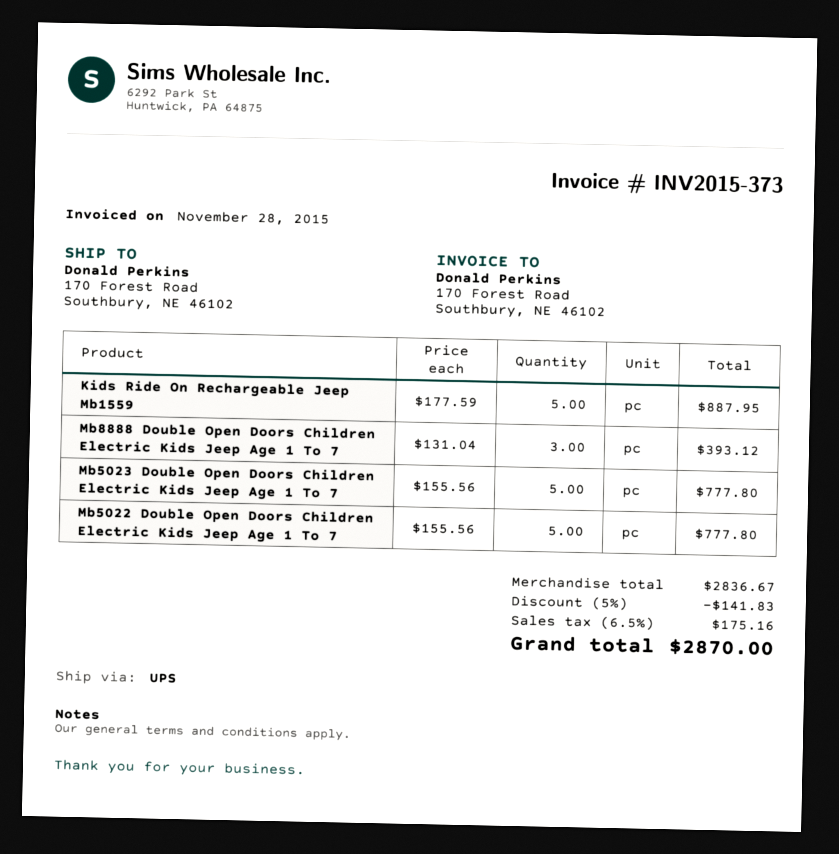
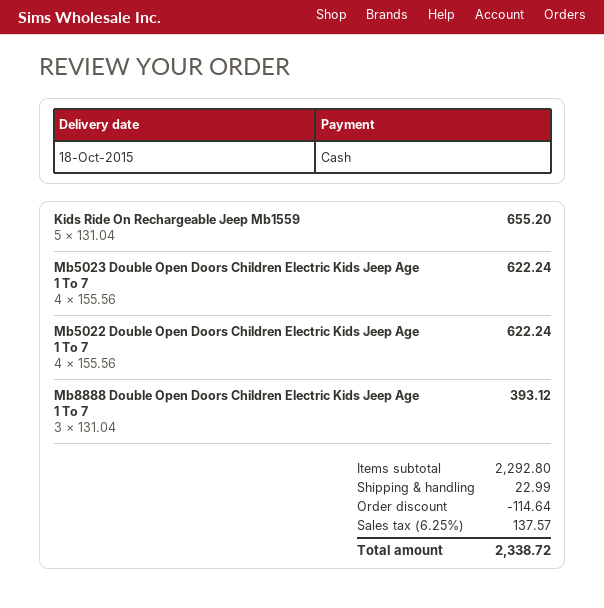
Kids Ride On Rechargeable Jeep Mb1559: 5 x 177.59 = 887.95 -> 5 x 131.04 = 655.20
Mb5023 Double Open Doors Children Electric Kids Jeep Age 1 To 7: 5 x 155.56 = 777.80 -> 4 x 155.56 = 622.24
Mb5022 Double Open Doors Children Electric Kids Jeep Age 1 To 7: 5 x 155.56 = 777.80 -> 4 x 155.56 = 622.24
subtotal: 2836.67 -> 2292.80
discount: 141.83 -> 114.64
shipping: none -> 22.99
tax: 6.5% = 175.16 -> 6.25% = 137.57
total: 2870.00 -> 2338.72

